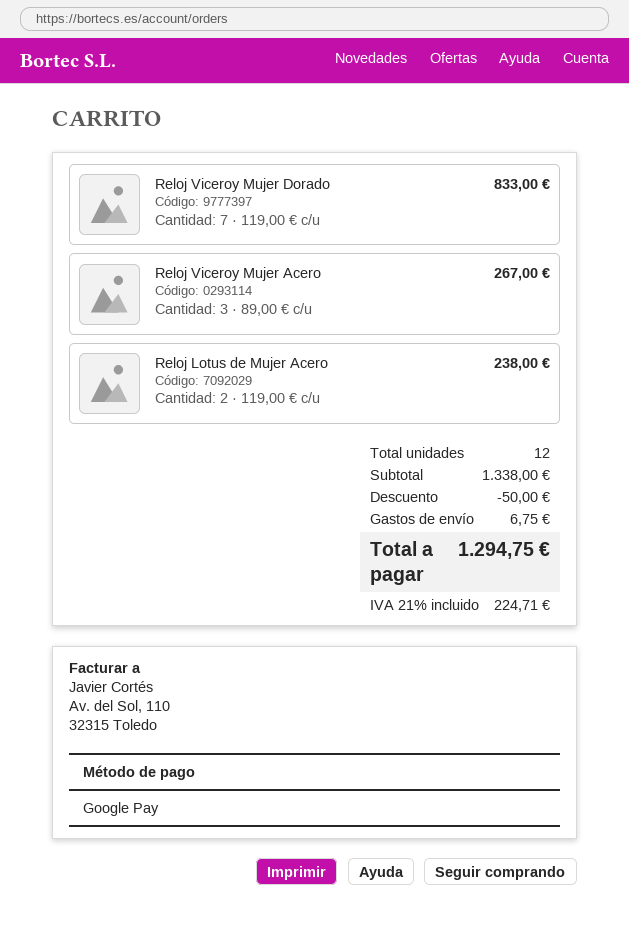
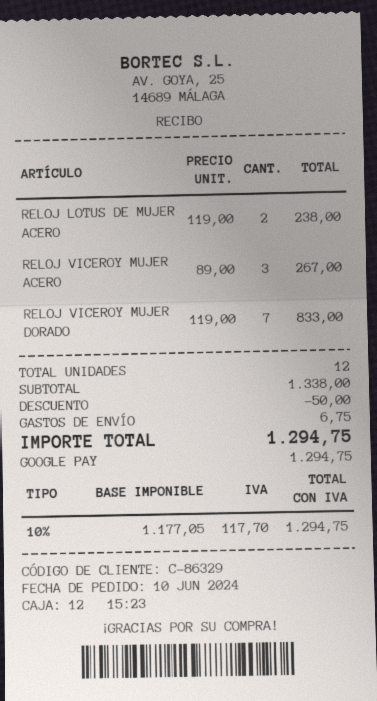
tax: 21% = 224.71 -> 10% = 117.70

